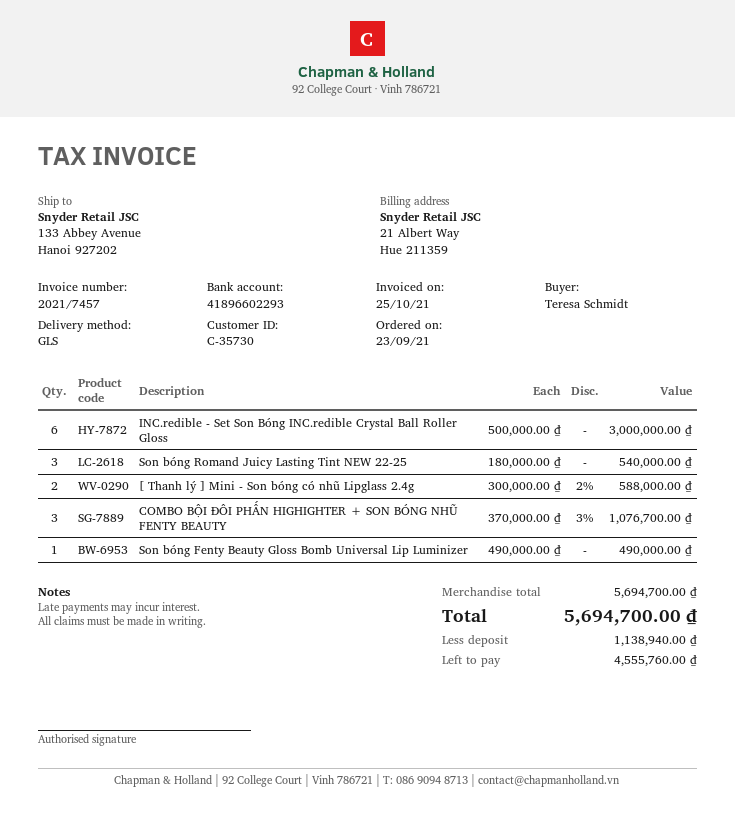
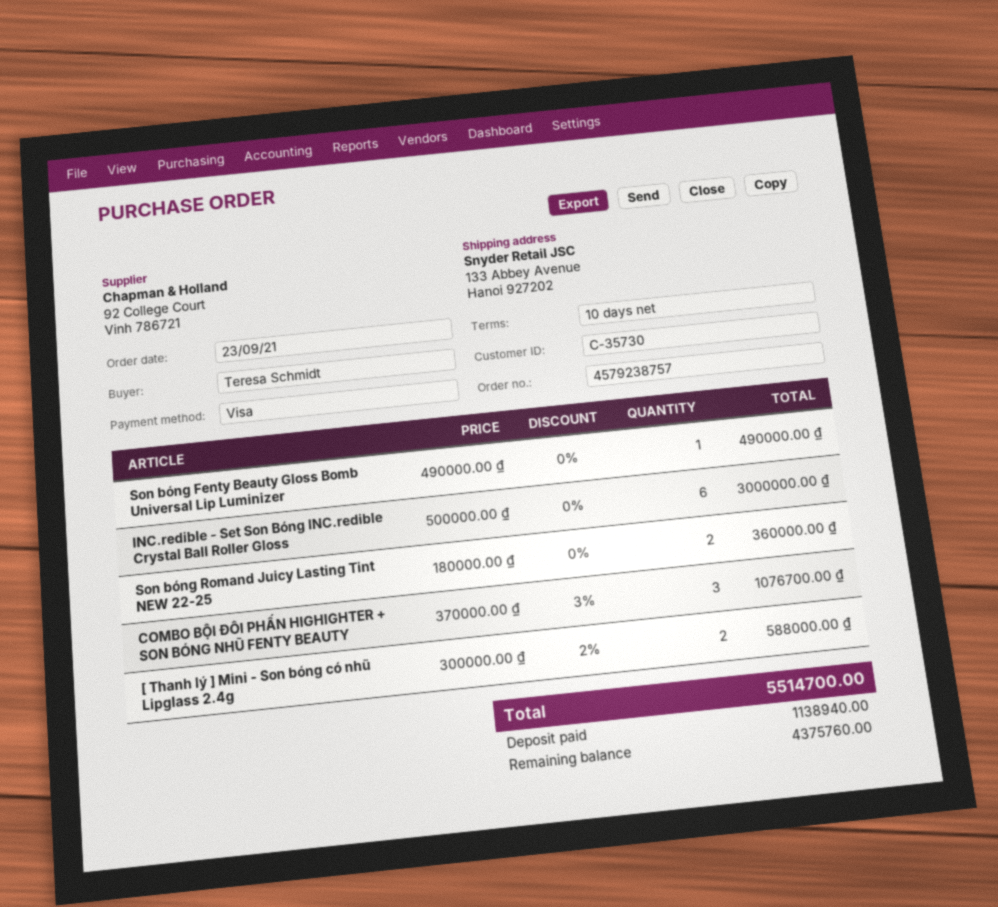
Son bóng Romand Juicy Lasting Tint NEW 22-25: 3 x 180000.00 = 540000.00 -> 2 x 180000.00 = 360000.00
total: 5694700.00 -> 5514700.00
balance: 4555760.00 -> 4375760.00

